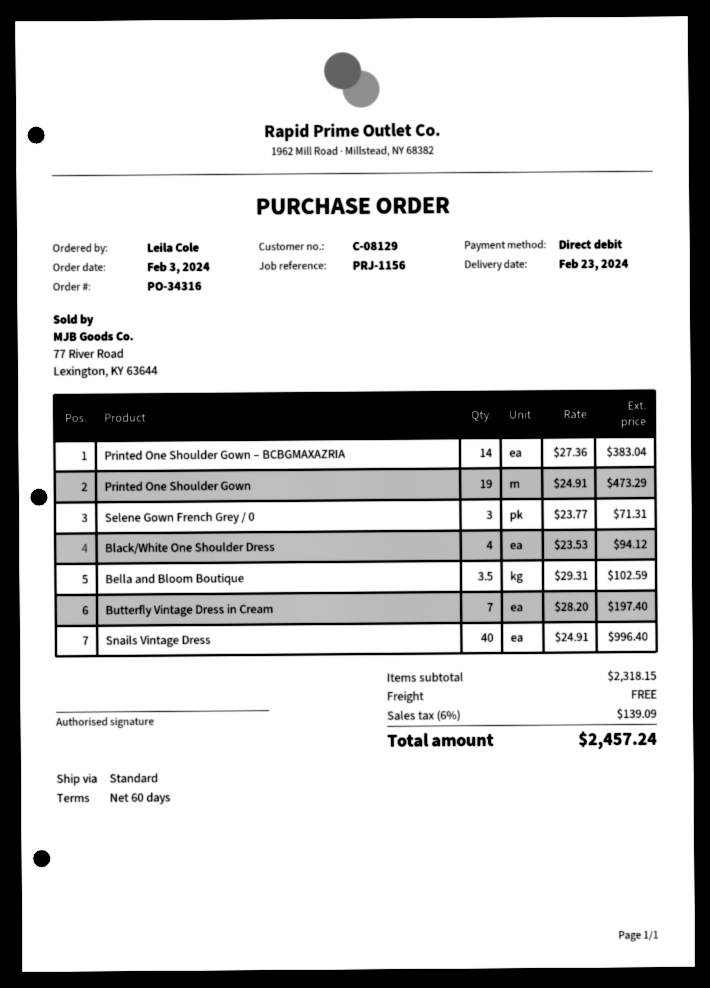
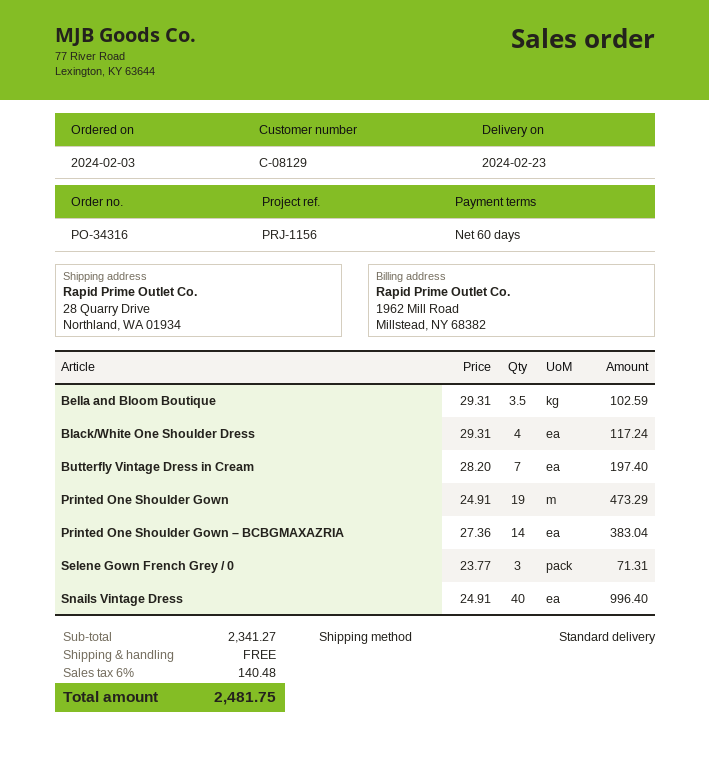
Black/White One Shoulder Dress: 4 x 23.53 = 94.12 -> 4 x 29.31 = 117.24
subtotal: 2318.15 -> 2341.27
tax: 6% = 139.09 -> 6% = 140.48
total: 2457.24 -> 2481.75

